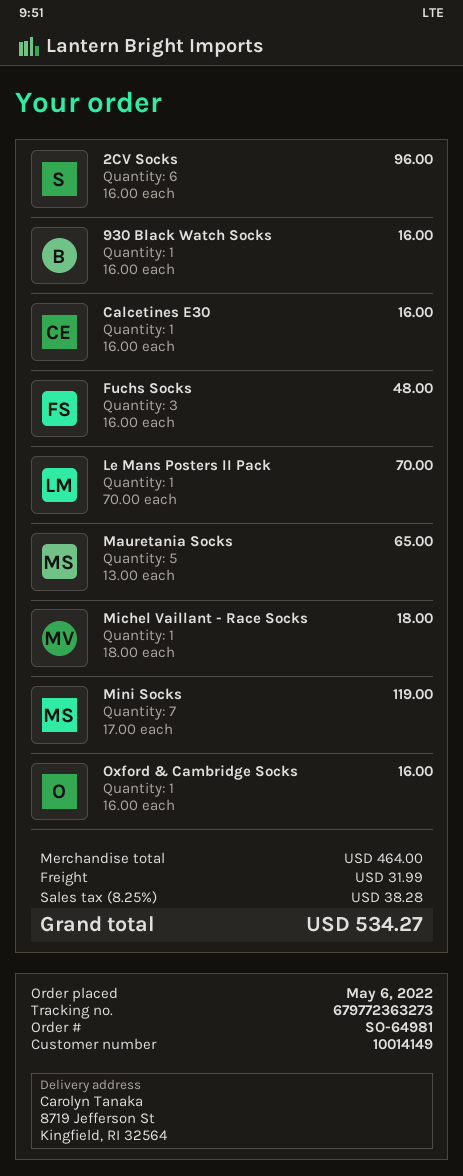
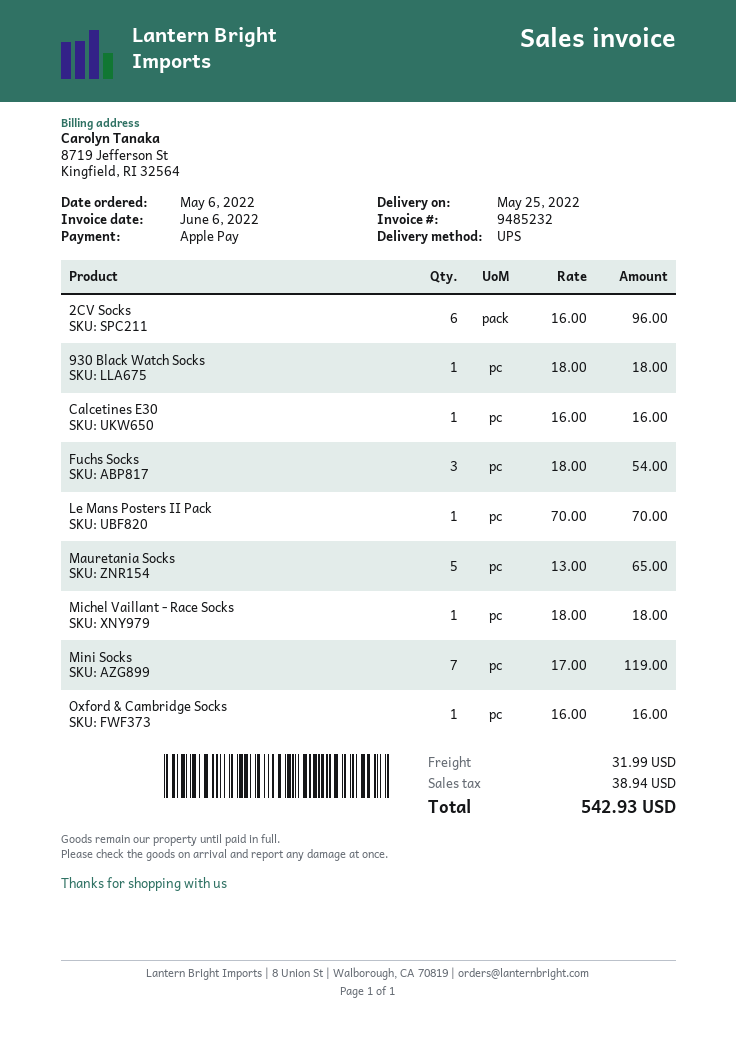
930 Black Watch Socks: 1 x 16.00 = 16.00 -> 1 x 18.00 = 18.00
Fuchs Socks: 3 x 16.00 = 48.00 -> 3 x 18.00 = 54.00
tax: 38.28 -> 38.94
total: 534.27 -> 542.93

